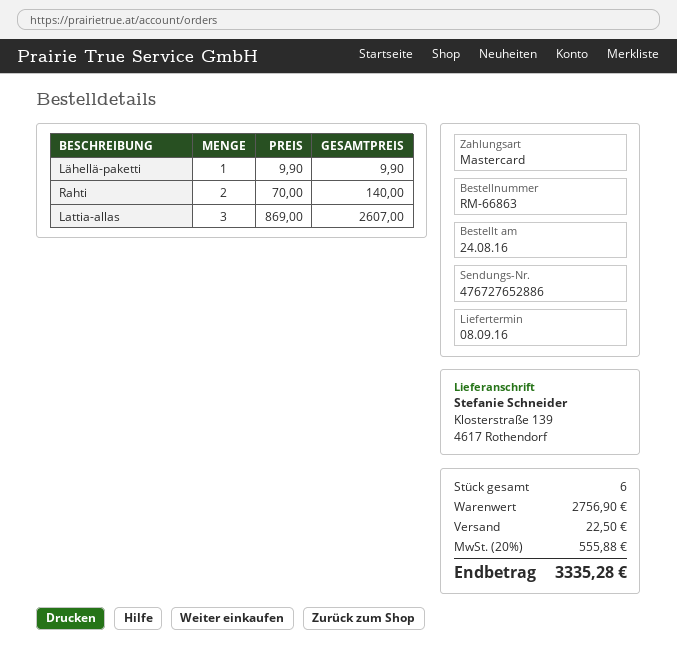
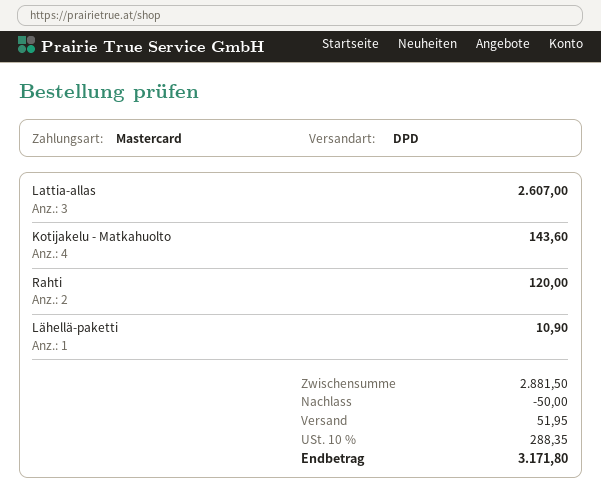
Lähellä-paketti: 1 for 9.90 -> 1 for 10.90
Rahti: 2 for 140.00 -> 2 for 120.00
Kotijakelu - Matkahuolto: none -> 4 for 143.60
subtotal: 2756.90 -> 2881.50
discount: none -> 50.00
shipping: 22.50 -> 51.95
tax: 20% = 555.88 -> 10% = 288.35
total: 3335.28 -> 3171.80

